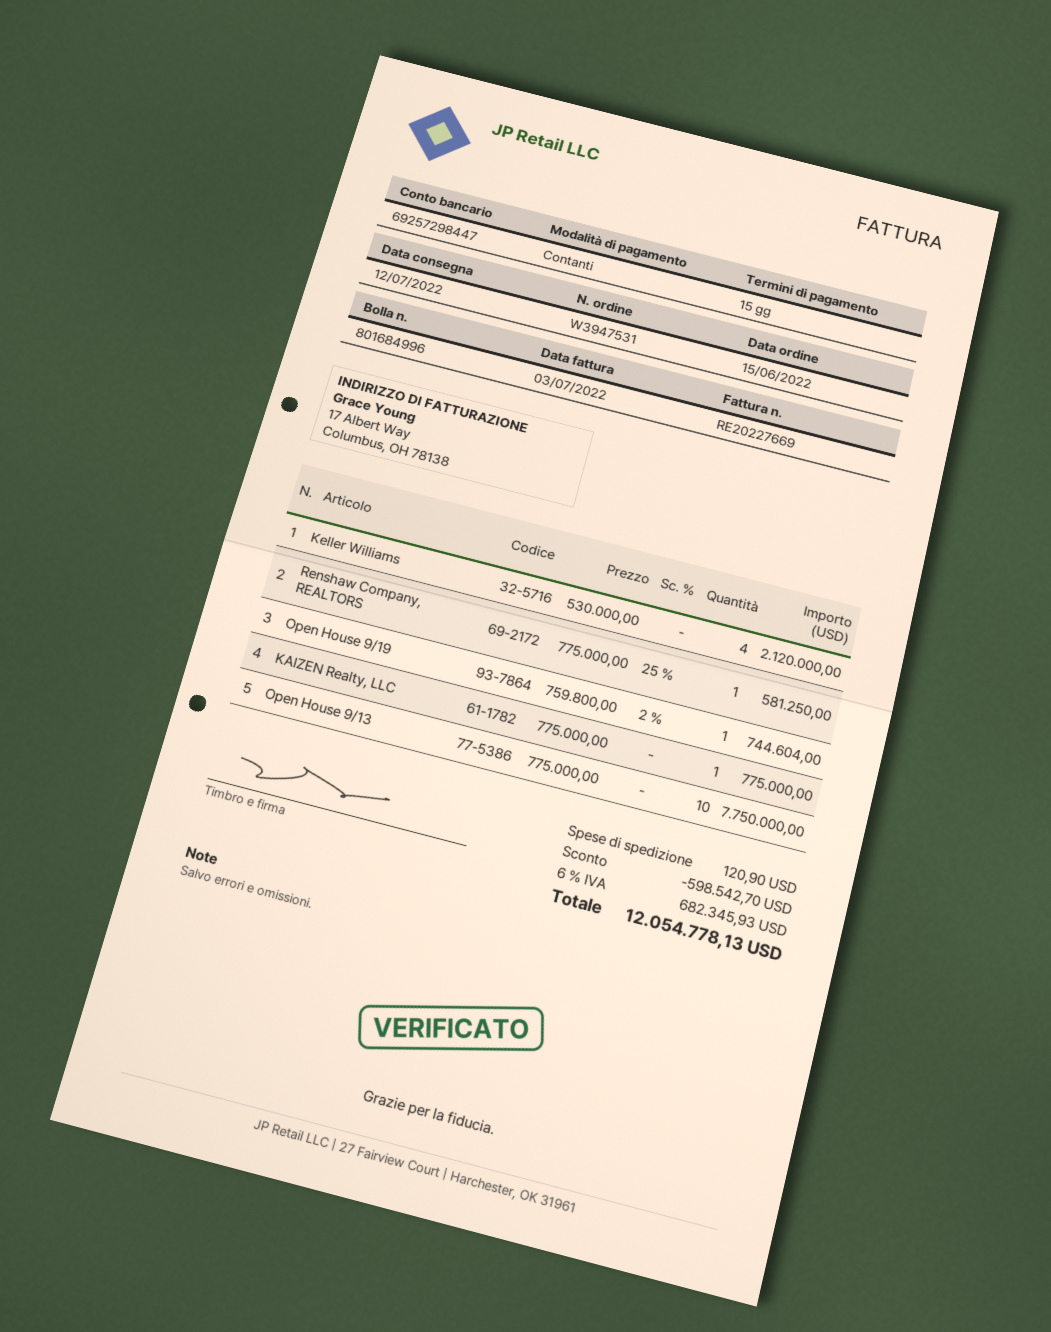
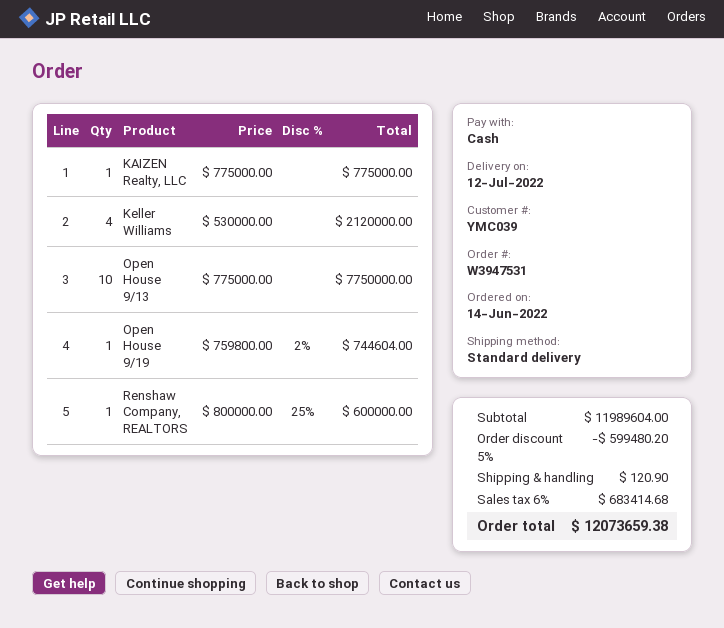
order date: 2022-06-15 -> 2022-06-14
Renshaw Company, REALTORS: 1 x 775000.00 - 25% = 581250.00 -> 1 x 800000.00 - 25% = 600000.00
discount: 598542.70 -> 599480.20
tax: 6% = 682345.93 -> 6% = 683414.68
total: 12054778.13 -> 12073659.38

